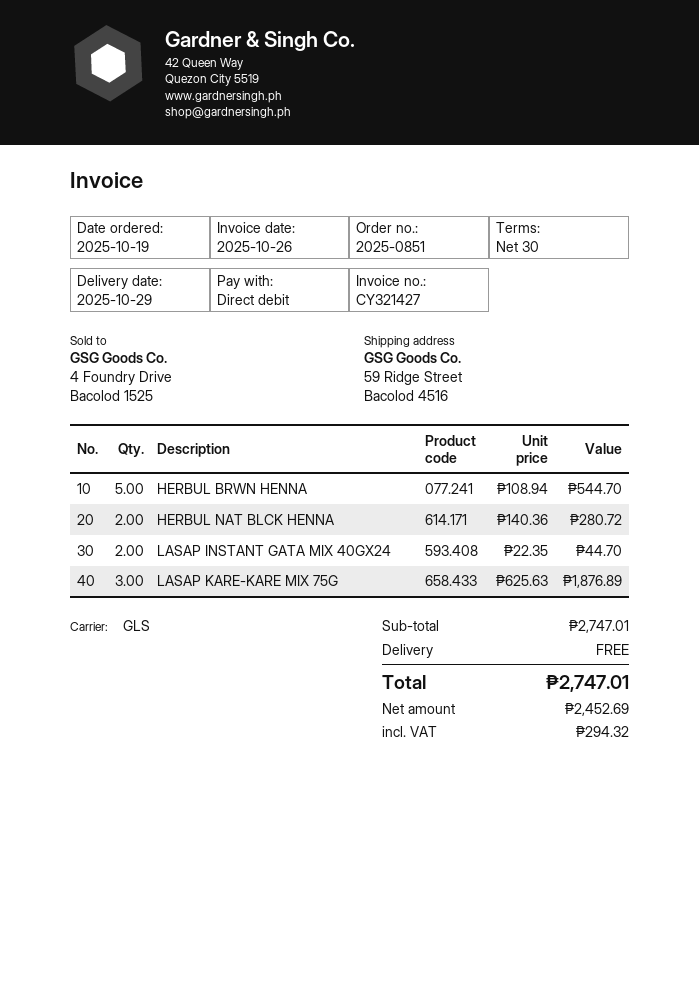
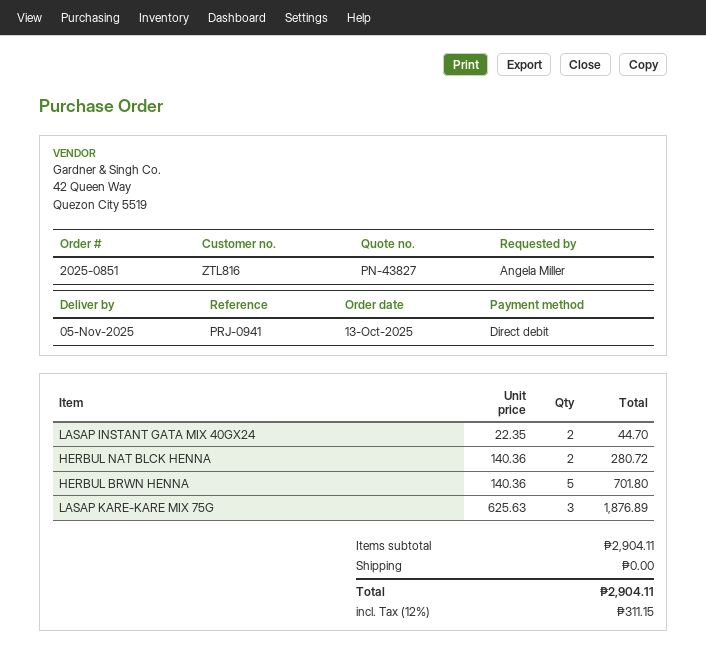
order date: 2025-10-19 -> 2025-10-13
delivery date: 2025-10-29 -> 2025-11-05
HERBUL BRWN HENNA: 5 x 108.94 = 544.70 -> 5 x 140.36 = 701.80
subtotal: 2747.01 -> 2904.11
tax: 294.32 -> 311.15
total: 2747.01 -> 2904.11

